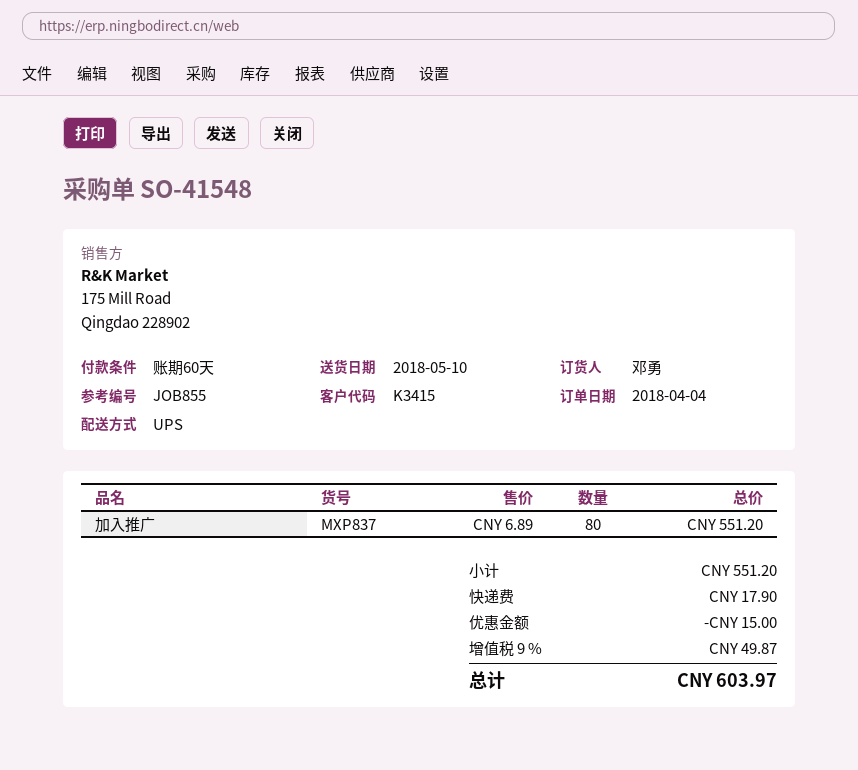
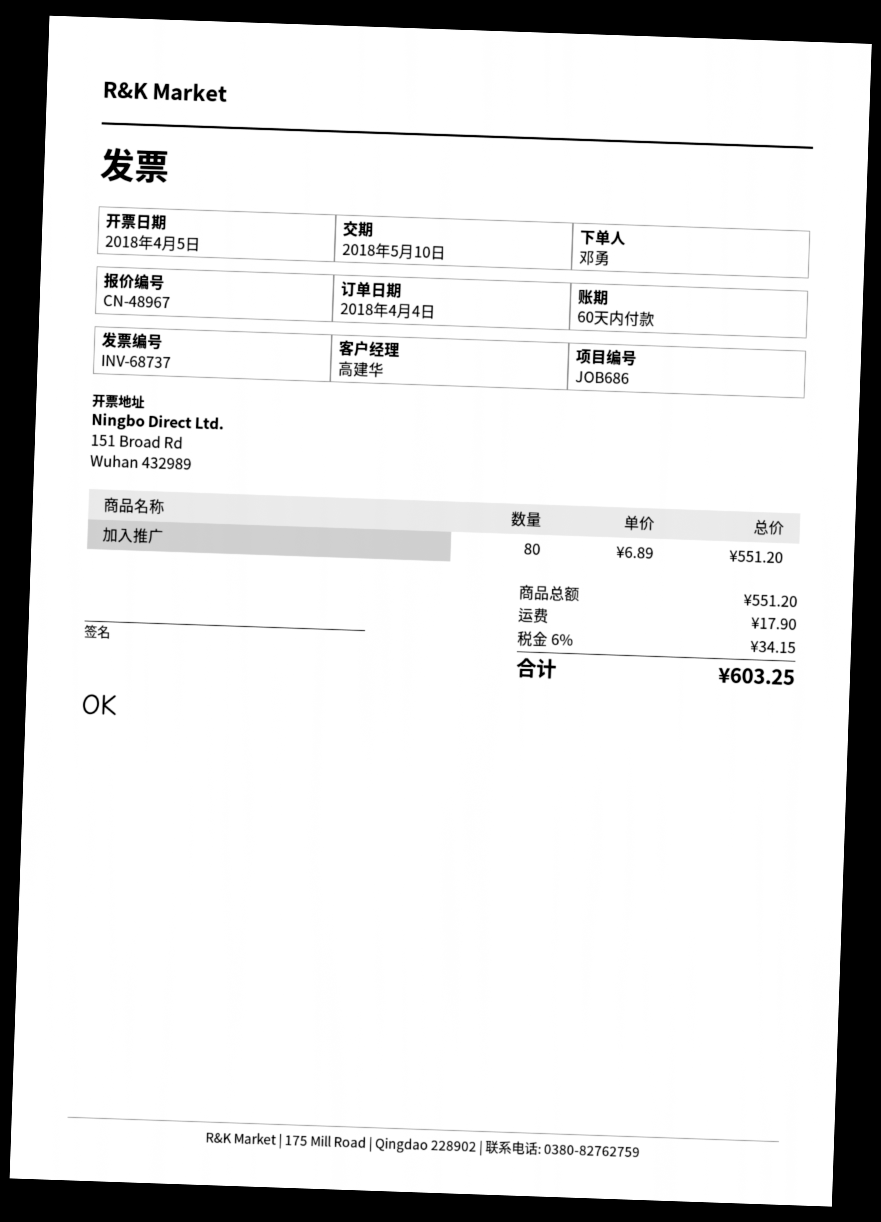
reference: JOB855 -> JOB686
discount: 15.00 -> none
tax: 9% = 49.87 -> 6% = 34.15
total: 603.97 -> 603.25

